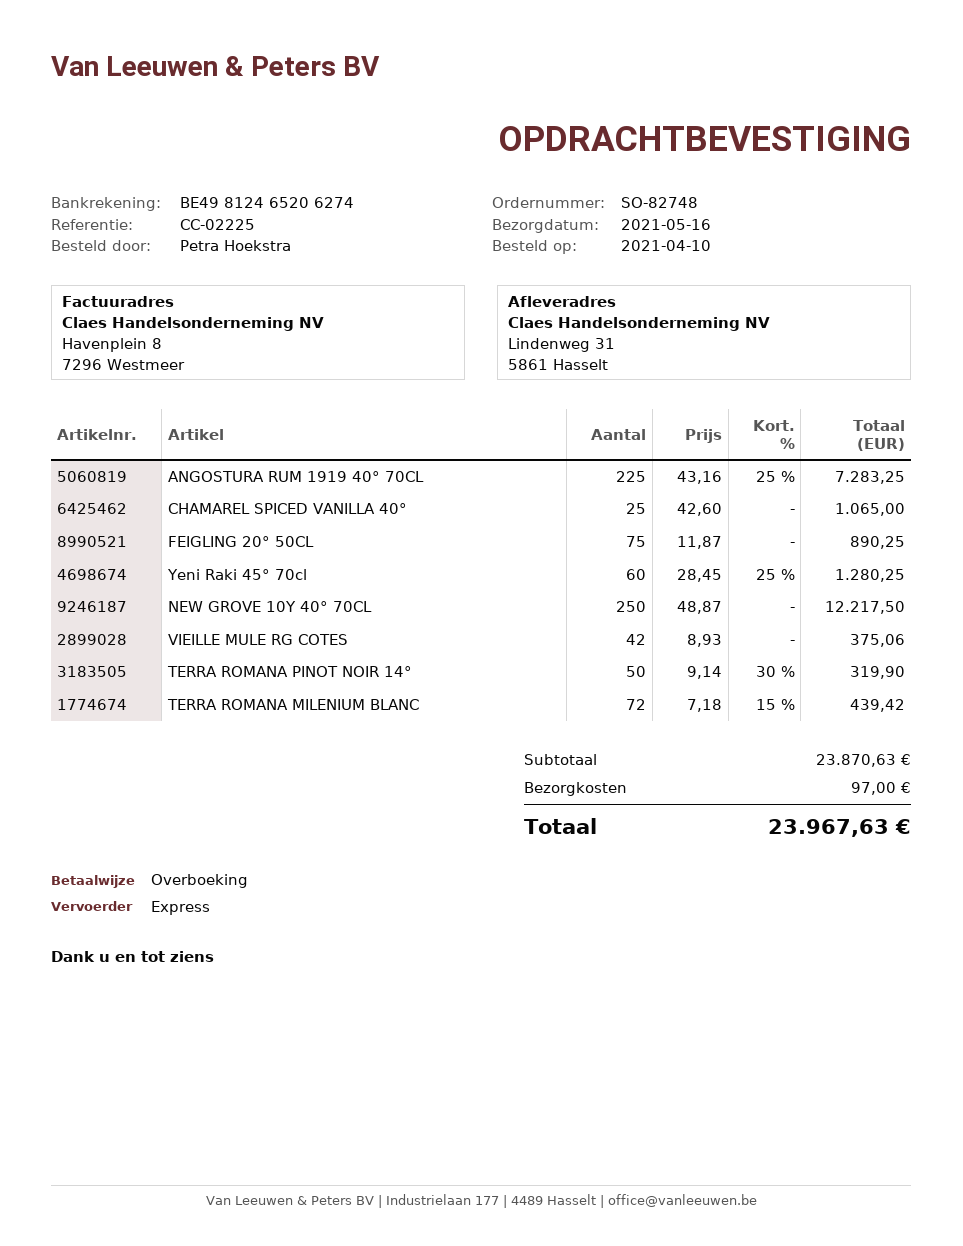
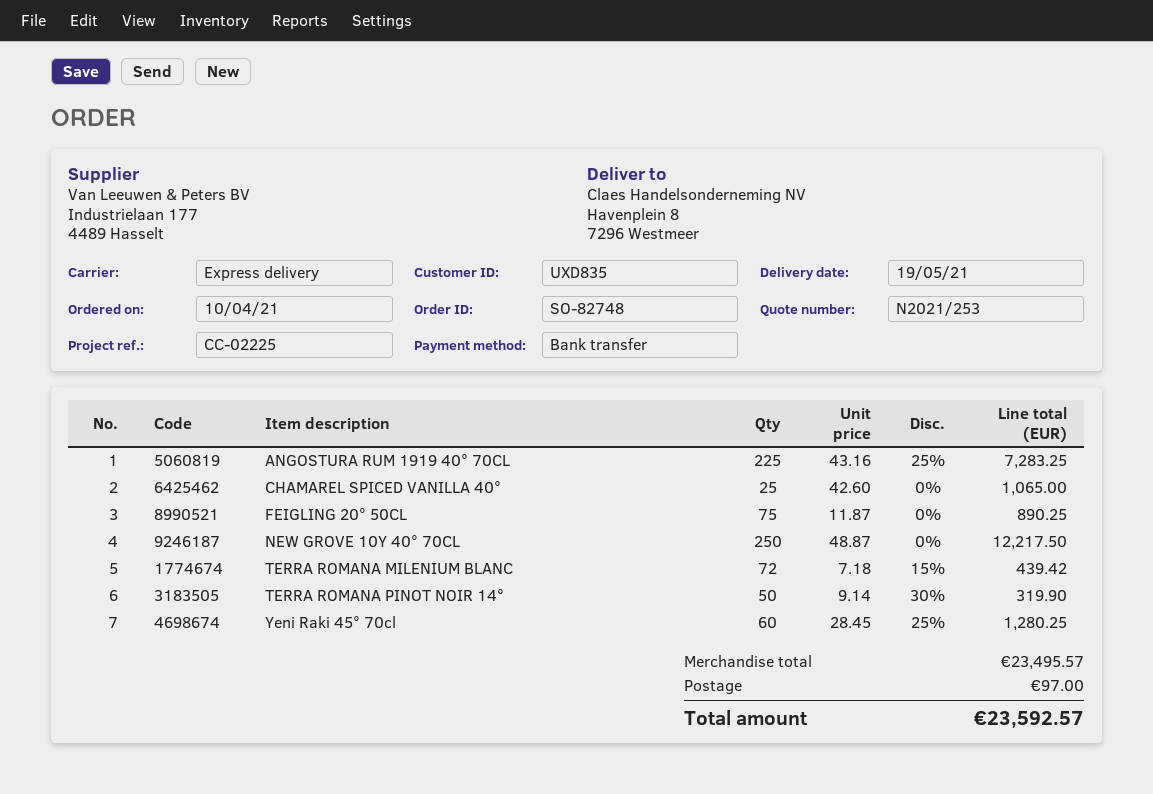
delivery date: 2021-05-16 -> 2021-05-19
ship to: Lindenweg 31, 5861 Hasselt -> Havenplein 8, 7296 Westmeer
VIEILLE MULE RG COTES: 42 x 8.93 = 375.06 -> none
subtotal: 23870.63 -> 23495.57
total: 23967.63 -> 23592.57

